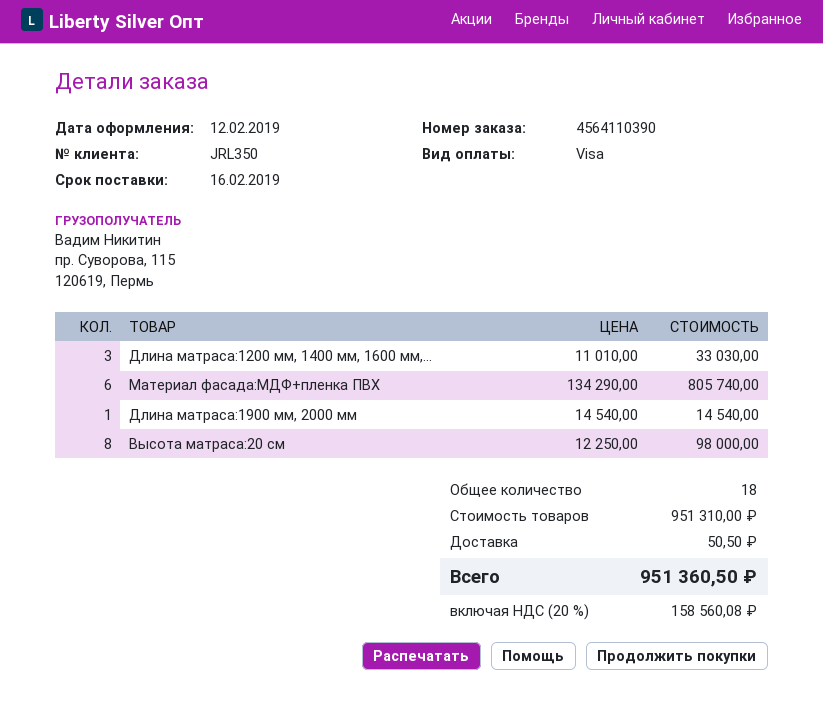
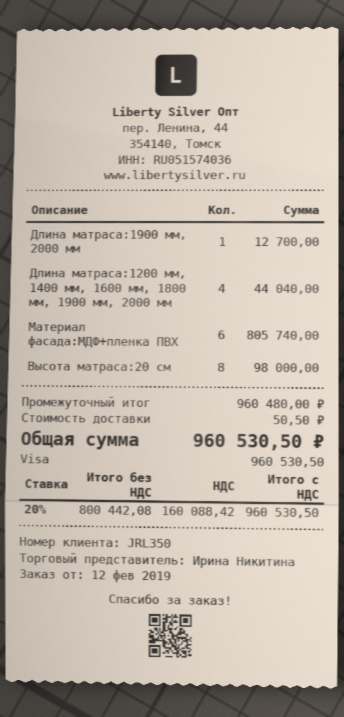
Длина матраса:1200 мм, 1400 мм, 1600 мм,...: 3 for 33030.00 -> 4 for 44040.00
Длина матраса:1900 мм, 2000 мм: 1 for 14540.00 -> 1 for 12700.00
subtotal: 951310.00 -> 960480.00
tax: 20% = 158560.08 -> 20% = 160088.42
total: 951360.50 -> 960530.50

